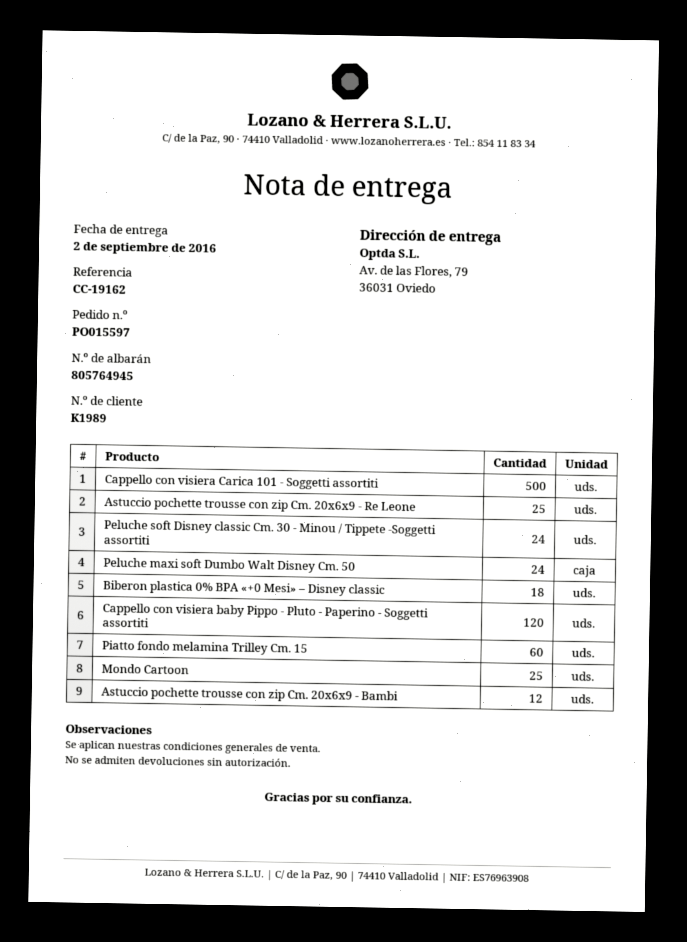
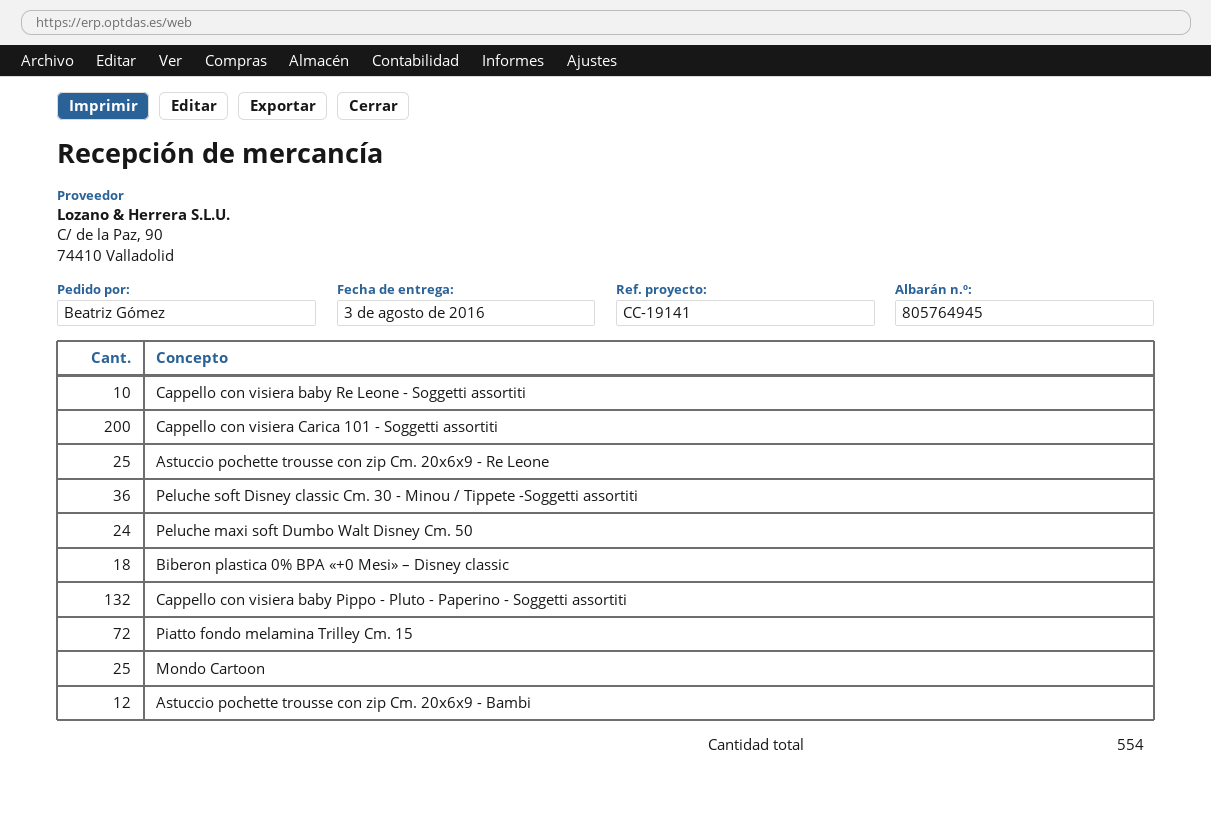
delivery date: 2016-09-02 -> 2016-08-03
reference: CC-19162 -> CC-19141
Cappello con visiera Carica 101 - Soggetti assortiti: 500 -> 200
Peluche soft Disney classic Cm. 30 - Minou / Tippete -Soggetti assortiti: 24 -> 36
Cappello con visiera baby Pippo - Pluto - Paperino - Soggetti assortiti: 120 -> 132
Piatto fondo melamina Trilley Cm. 15: 60 -> 72
Cappello con visiera baby Re Leone - Soggetti assortiti: none -> 10

